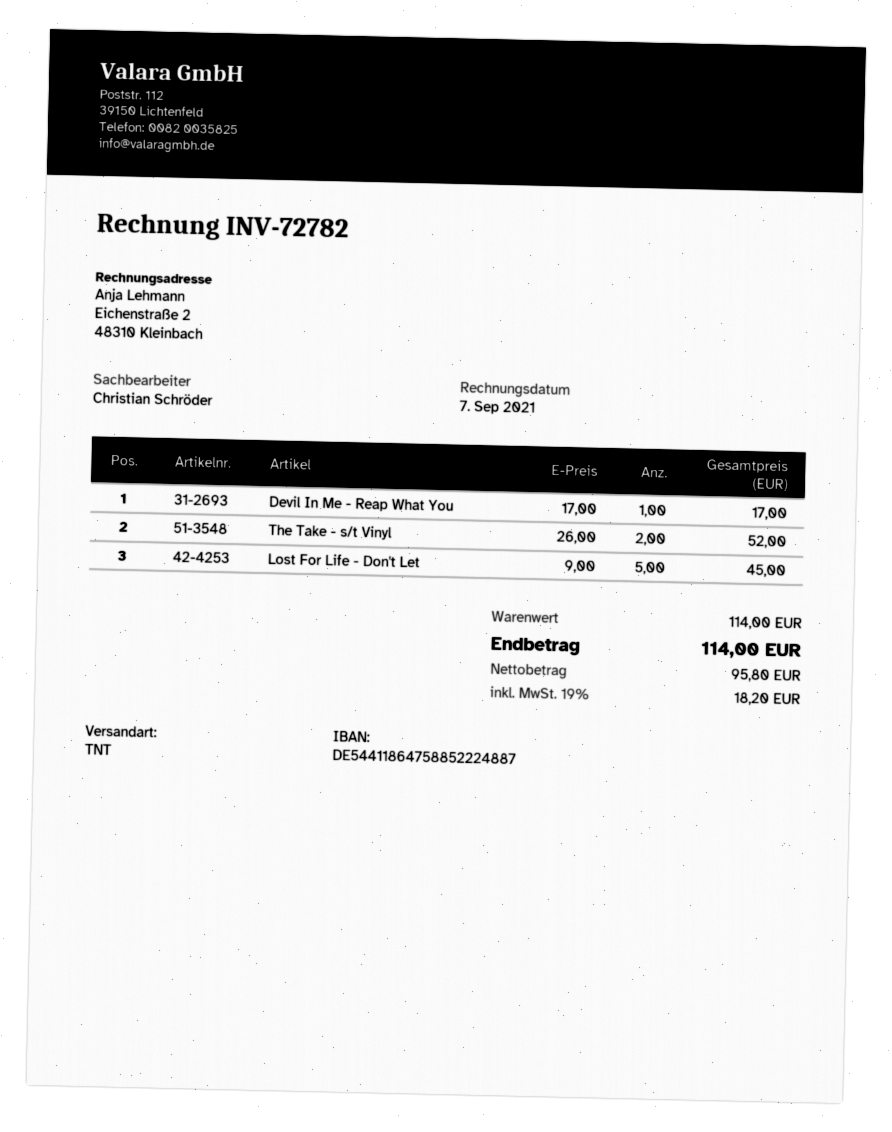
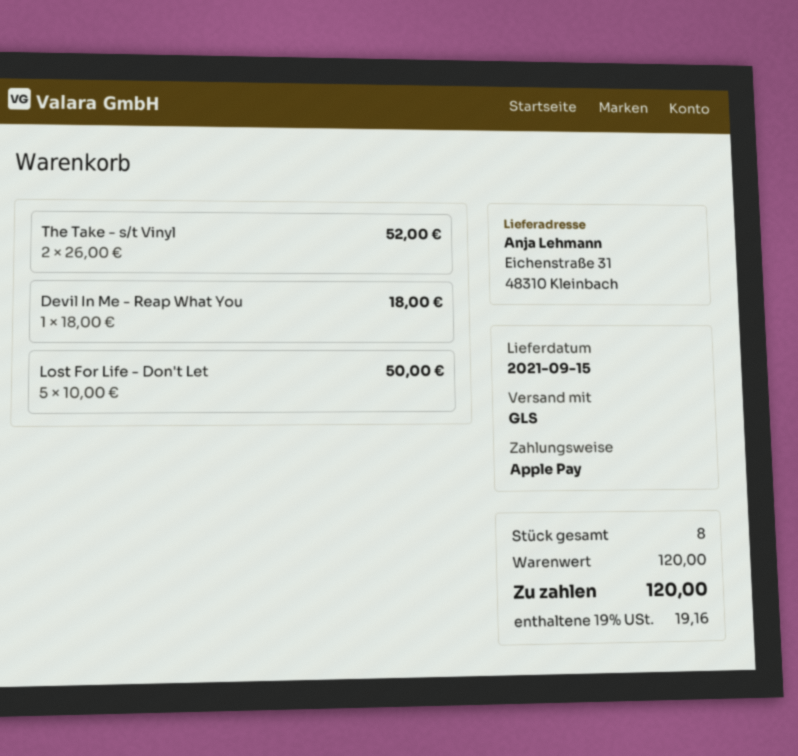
shipping method: TNT -> GLS
Devil In Me - Reap What You: 1 x 17.00 = 17.00 -> 1 x 18.00 = 18.00
Lost For Life - Don't Let: 5 x 9.00 = 45.00 -> 5 x 10.00 = 50.00
subtotal: 114.00 -> 120.00
tax: 19% = 18.20 -> 19% = 19.16
total: 114.00 -> 120.00

